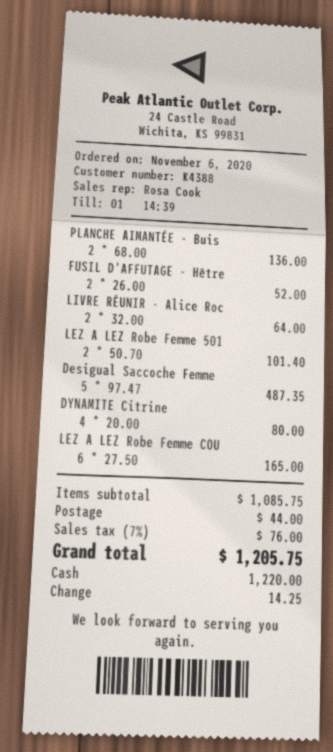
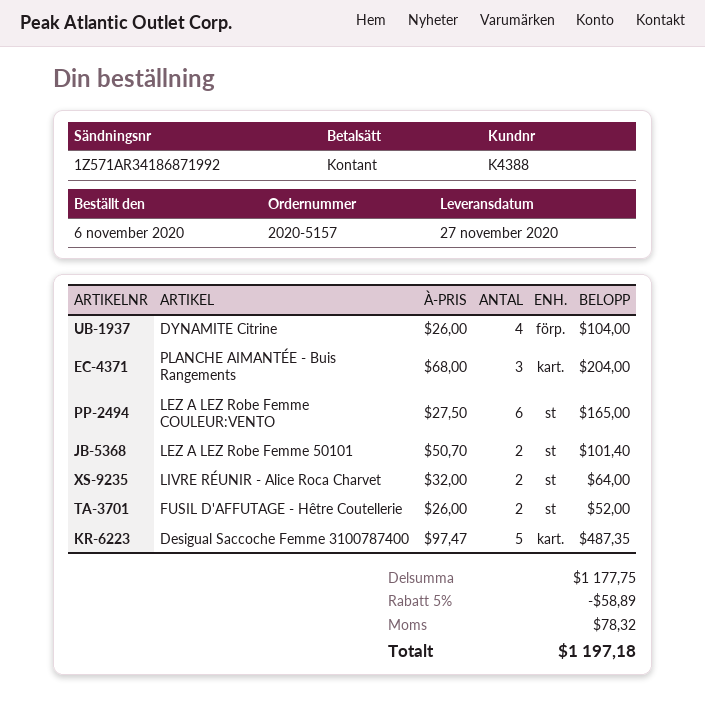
PLANCHE AIMANTÉE - Buis: 2 x 68.00 = 136.00 -> 3 x 68.00 = 204.00
DYNAMITE Citrine: 4 x 20.00 = 80.00 -> 4 x 26.00 = 104.00
subtotal: 1085.75 -> 1177.75
discount: none -> 5% = 58.89
shipping: 44.00 -> none
tax: 76.00 -> 78.32
total: 1205.75 -> 1197.18

